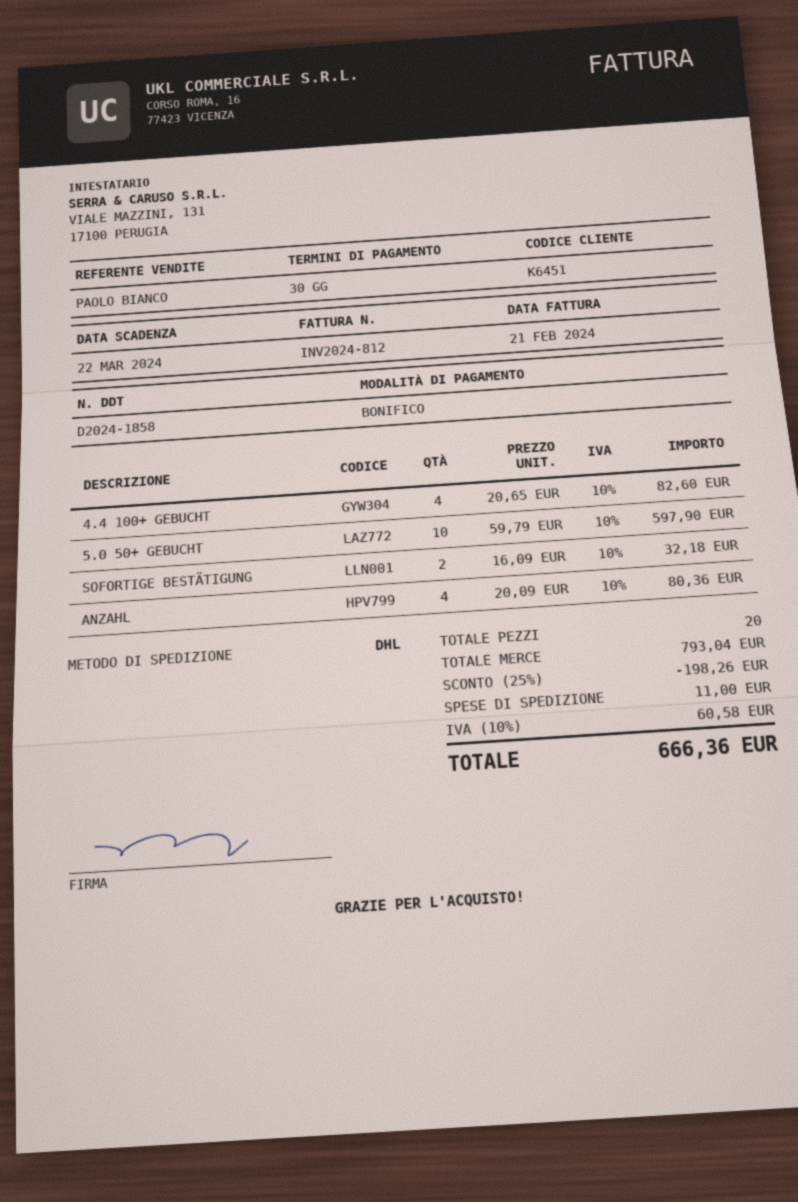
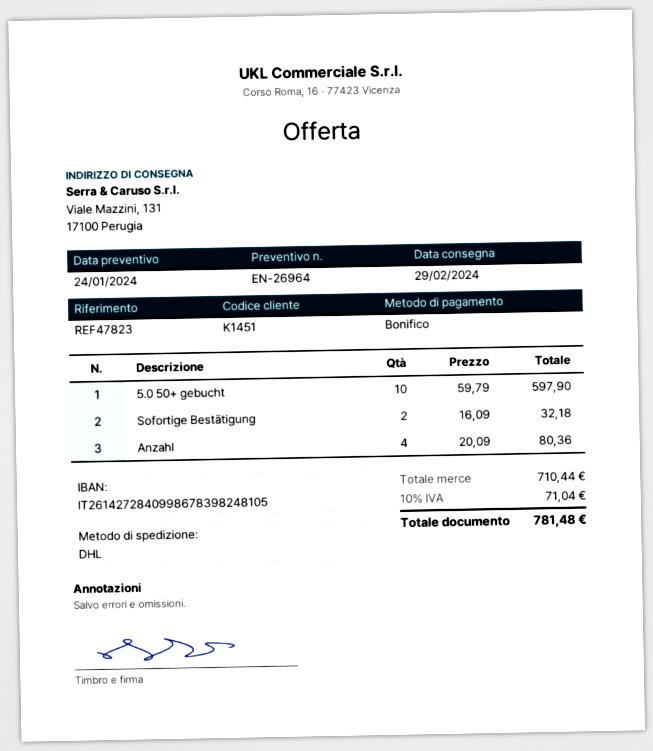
customer number: K6451 -> K1451
4.4 100+ GEBUCHT: 4 x 20.65 = 82.60 -> none
subtotal: 793.04 -> 710.44
discount: 25% = 198.26 -> none
shipping: 11.00 -> none
tax: 10% = 60.58 -> 10% = 71.04
total: 666.36 -> 781.48

